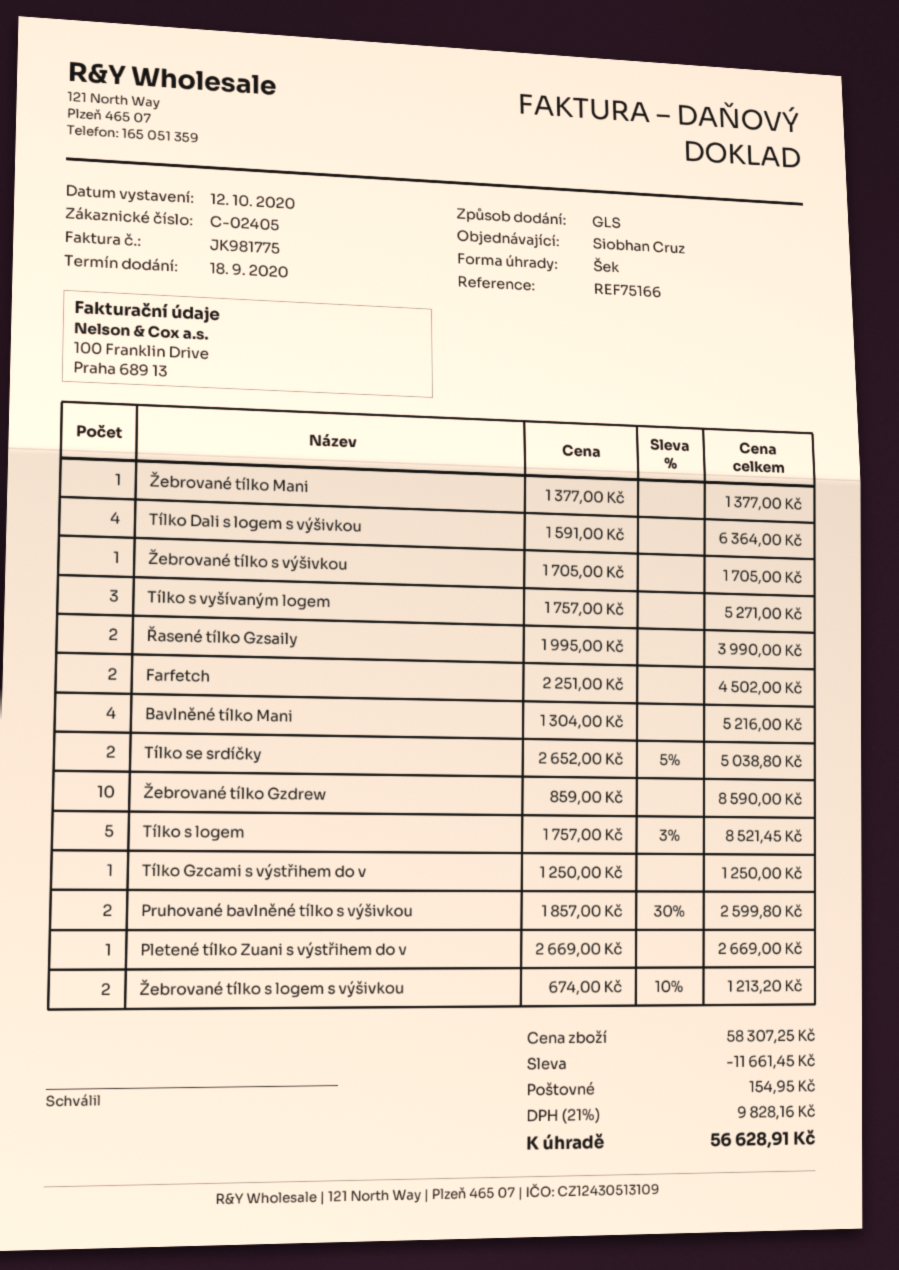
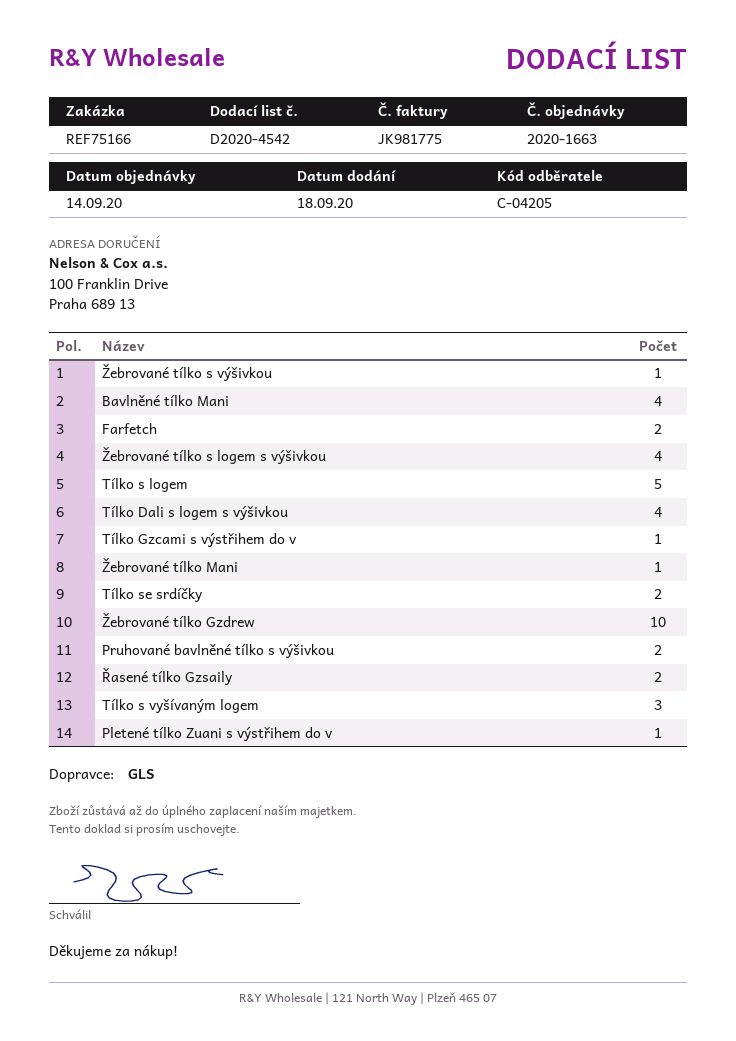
customer number: C-02405 -> C-04205
Žebrované tílko s logem s výšivkou: 2 -> 4

